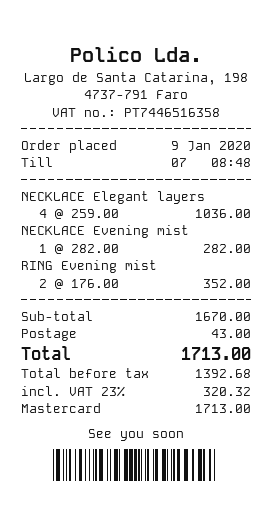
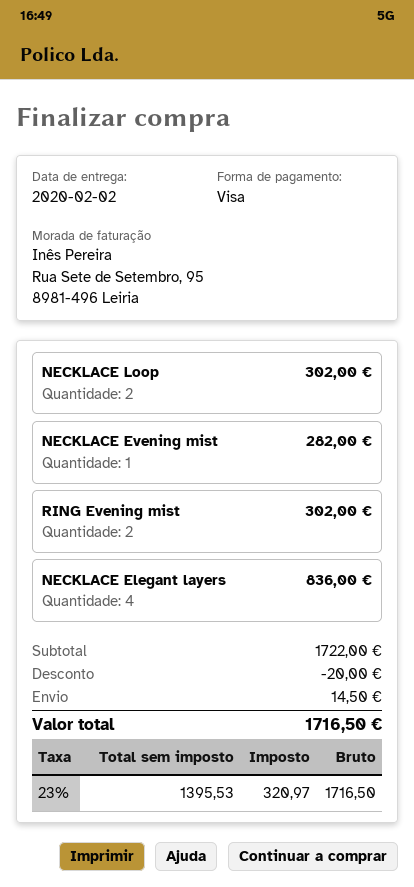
payment method: Mastercard -> Visa
NECKLACE Elegant layers: 4 for 1036.00 -> 4 for 836.00
RING Evening mist: 2 for 352.00 -> 2 for 302.00
NECKLACE Loop: none -> 2 for 302.00
subtotal: 1670.00 -> 1722.00
discount: none -> 20.00
shipping: 43.00 -> 14.50
net: 1392.68 -> 1395.53
tax: 23% = 320.32 -> 23% = 320.97
total: 1713.00 -> 1716.50

